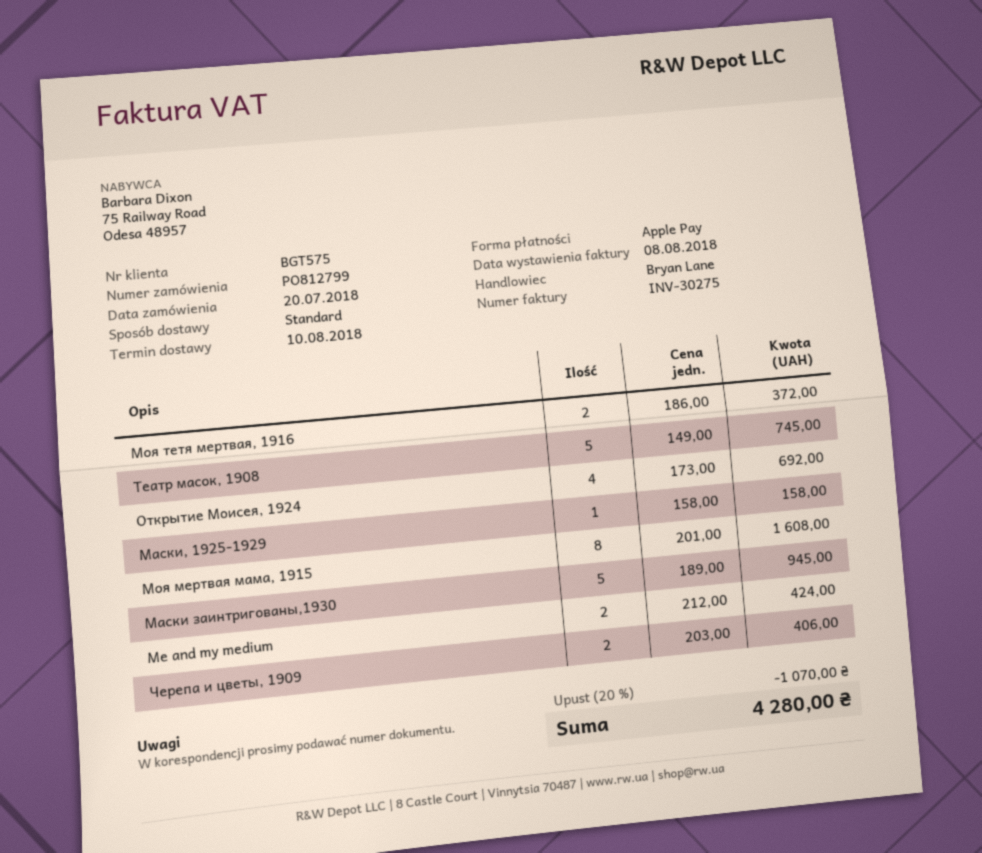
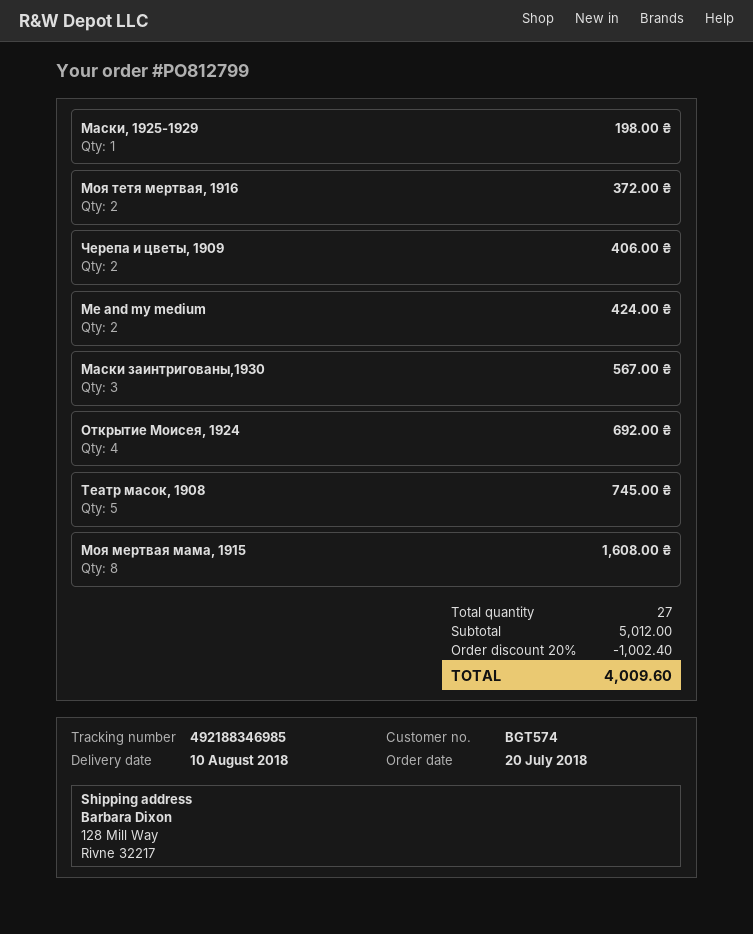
customer number: BGT575 -> BGT574
Маски, 1925-1929: 1 for 158.00 -> 1 for 198.00
Маски заинтригованы,1930: 5 for 945.00 -> 3 for 567.00
discount: 20% = 1070.00 -> 20% = 1002.40
total: 4280.00 -> 4009.60

